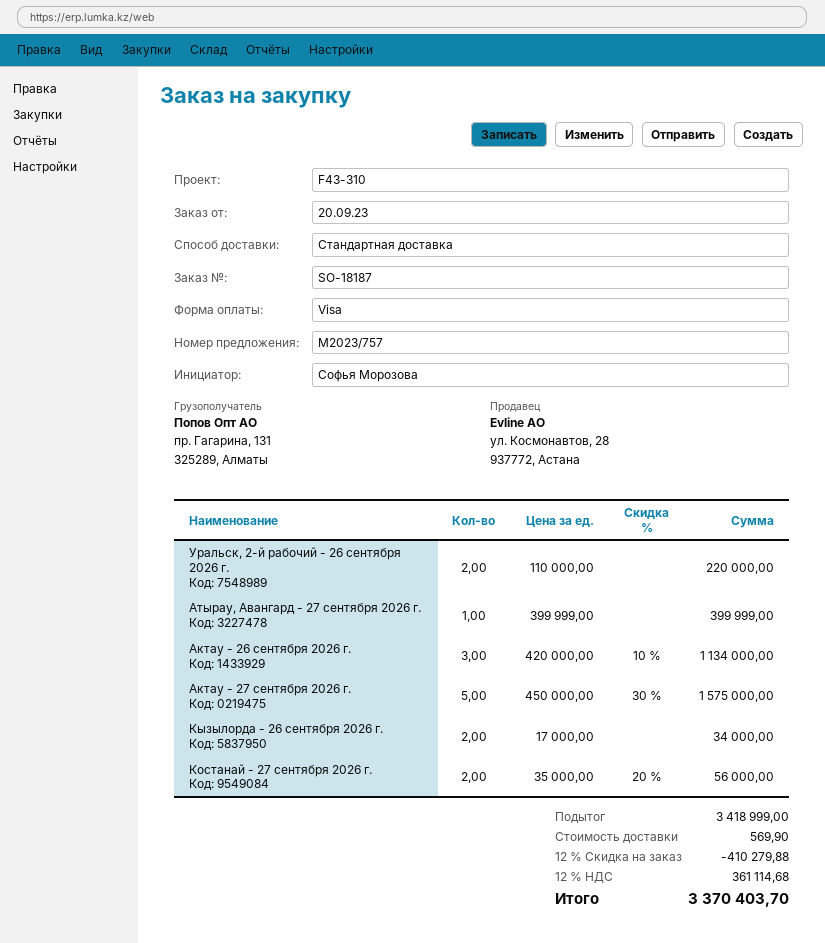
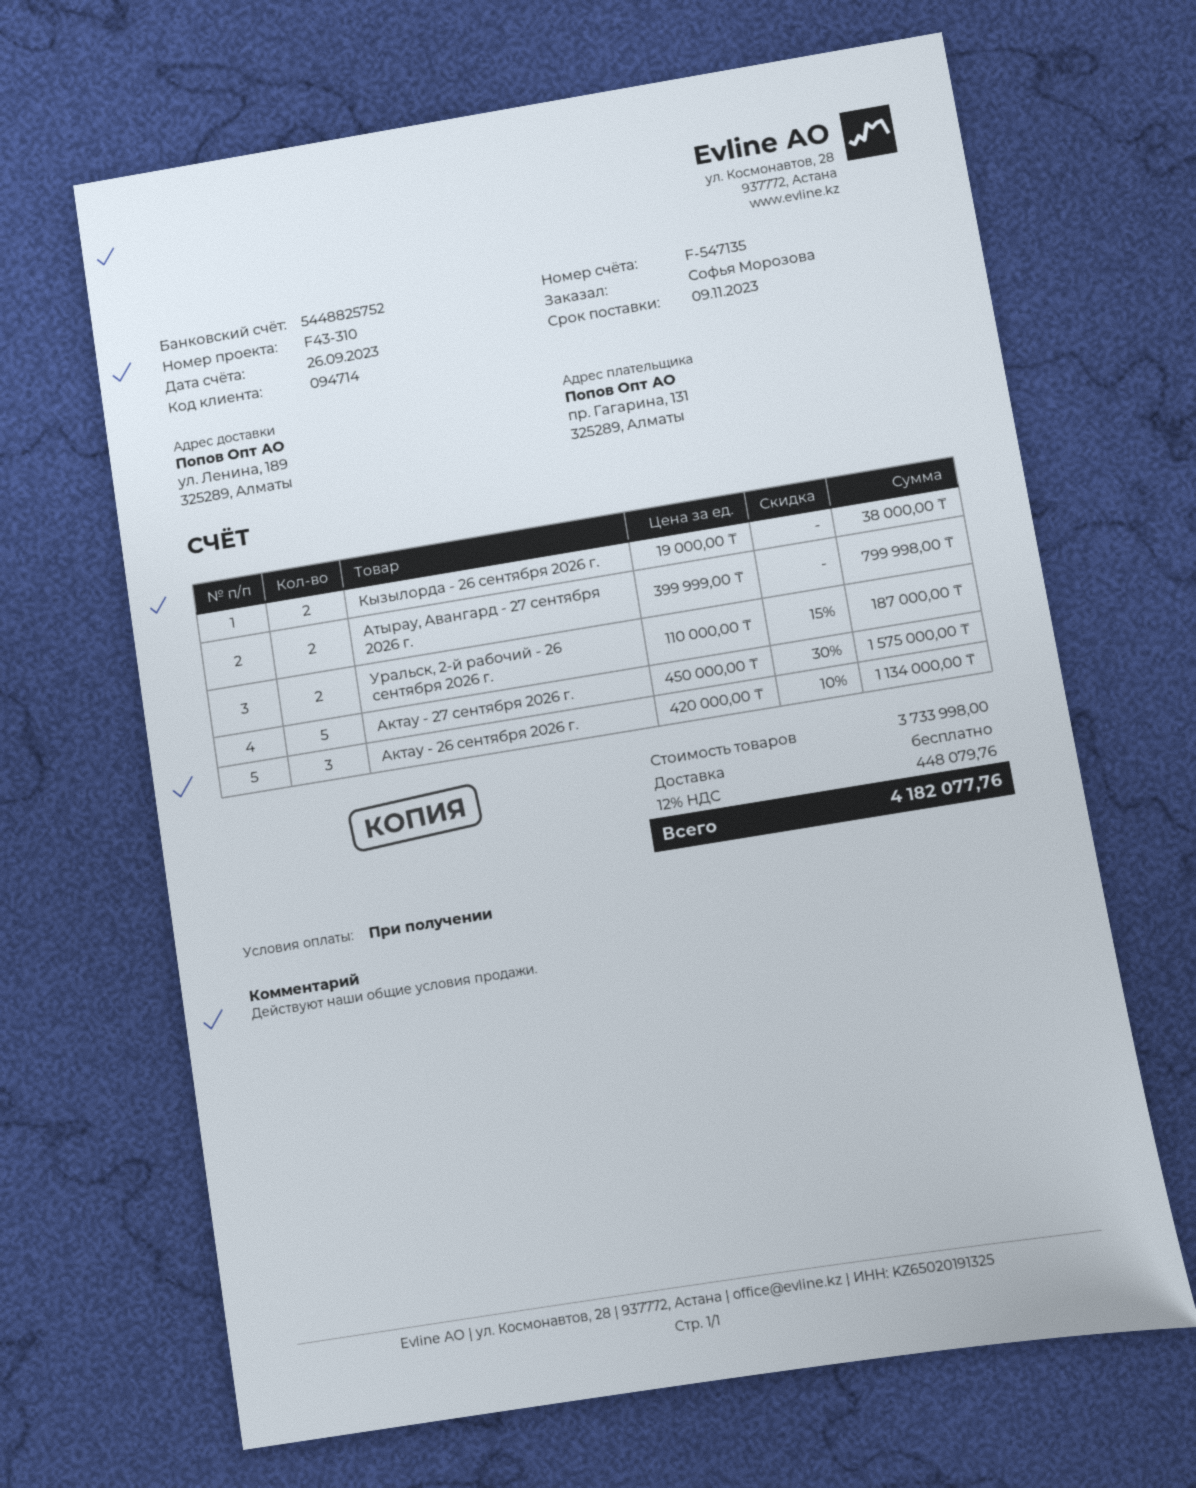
ship to: пр. Гагарина, 131, 325289, Алматы -> ул. Ленина, 189, 325289, Алматы
Уральск, 2-й рабочий - 26 сентября 2026 г.: 2 x 110000.00 = 220000.00 -> 2 x 110000.00 - 15% = 187000.00
Атырау, Авангард - 27 сентября 2026 г.: 1 x 399999.00 = 399999.00 -> 2 x 399999.00 = 799998.00
Кызылорда - 26 сентября 2026 г.: 2 x 17000.00 = 34000.00 -> 2 x 19000.00 = 38000.00
Костанай - 27 сентября 2026 г.: 2 x 35000.00 - 20% = 56000.00 -> none
subtotal: 3418999.00 -> 3733998.00
discount: 12% = 410279.88 -> none
shipping: 569.90 -> 0.00
tax: 12% = 361114.68 -> 12% = 448079.76
total: 3370403.70 -> 4182077.76

